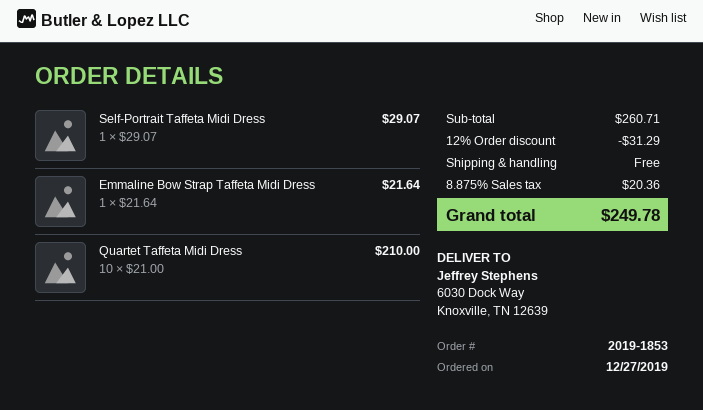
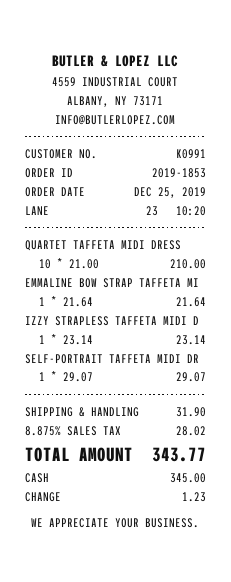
order date: 2019-12-27 -> 2019-12-25
IZZY STRAPLESS TAFFETA MIDI D: none -> 1 x 23.14 = 23.14
discount: 12% = 31.29 -> none
shipping: 0.00 -> 31.90
tax: 8.875% = 20.36 -> 8.875% = 28.02
total: 249.78 -> 343.77

